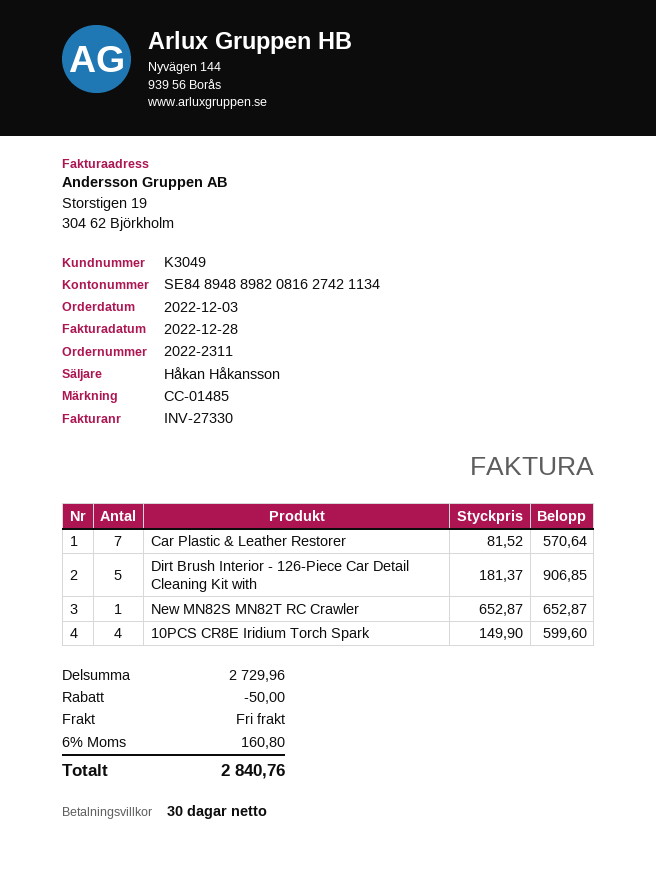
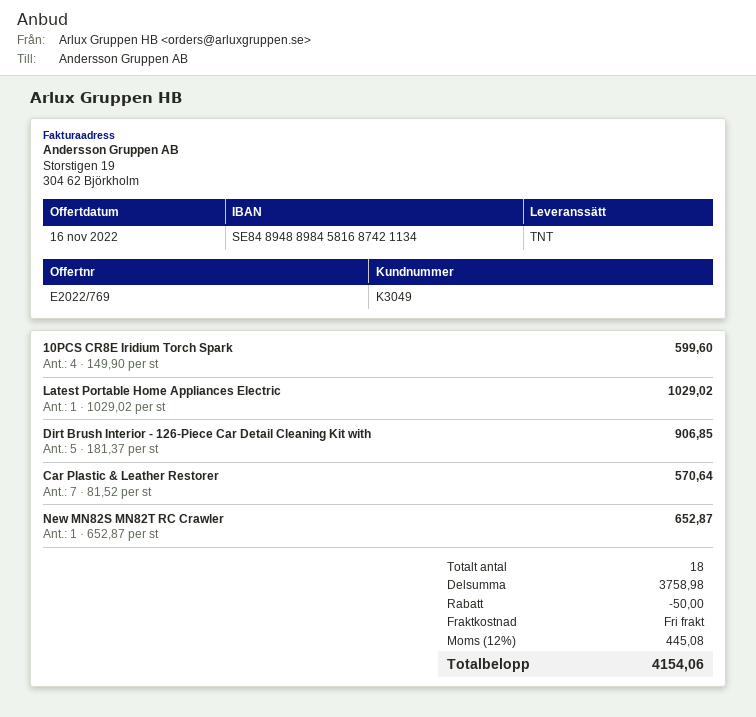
bank account: SE8489488982081627421134 -> SE8489488984581687421134
Latest Portable Home Appliances Electric: none -> 1 x 1029.02 = 1029.02
subtotal: 2729.96 -> 3758.98
tax: 6% = 160.80 -> 12% = 445.08
total: 2840.76 -> 4154.06

